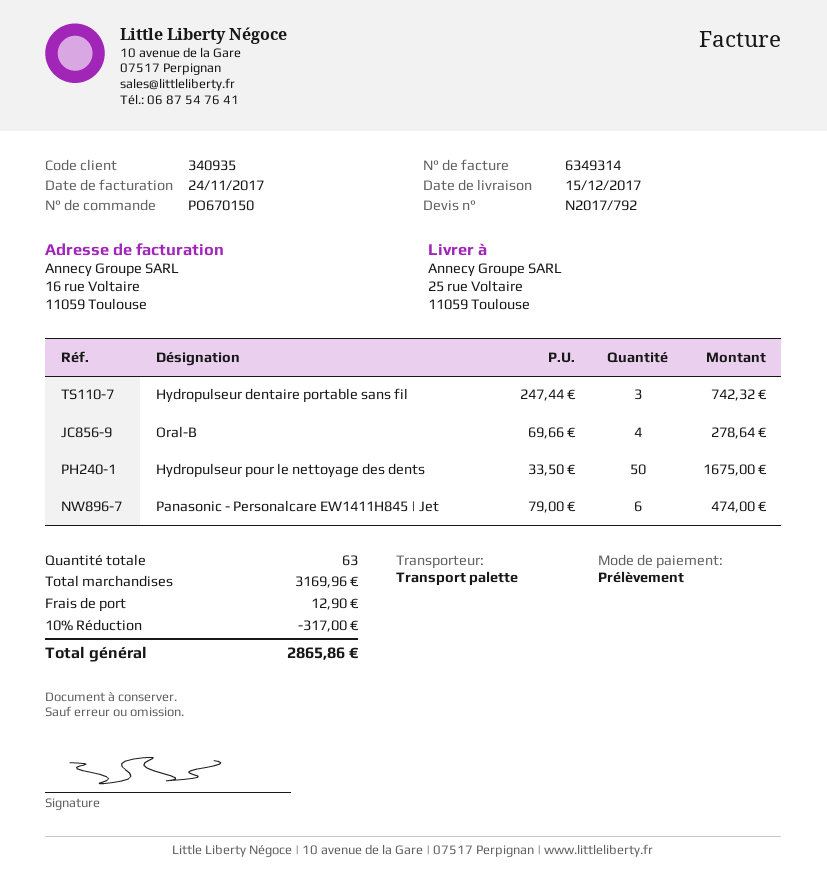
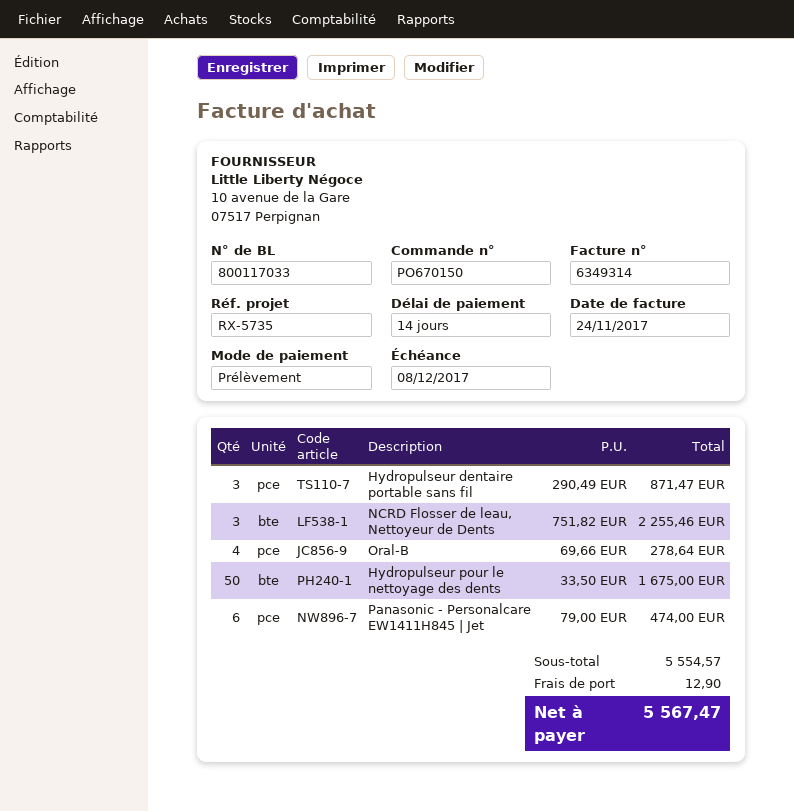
Hydropulseur dentaire portable sans fil: 3 x 247.44 = 742.32 -> 3 x 290.49 = 871.47
NCRD Flosser de leau, Nettoyeur de Dents: none -> 3 x 751.82 = 2255.46
subtotal: 3169.96 -> 5554.57
discount: 10% = 317.00 -> none
total: 2865.86 -> 5567.47

